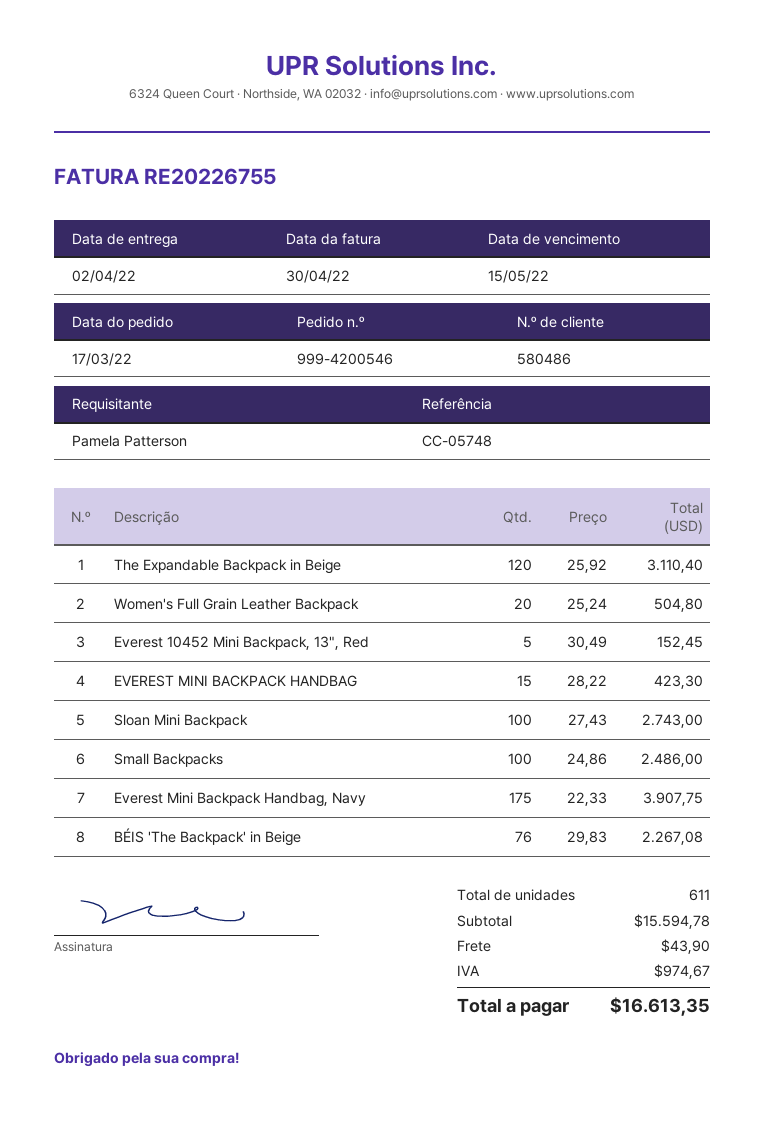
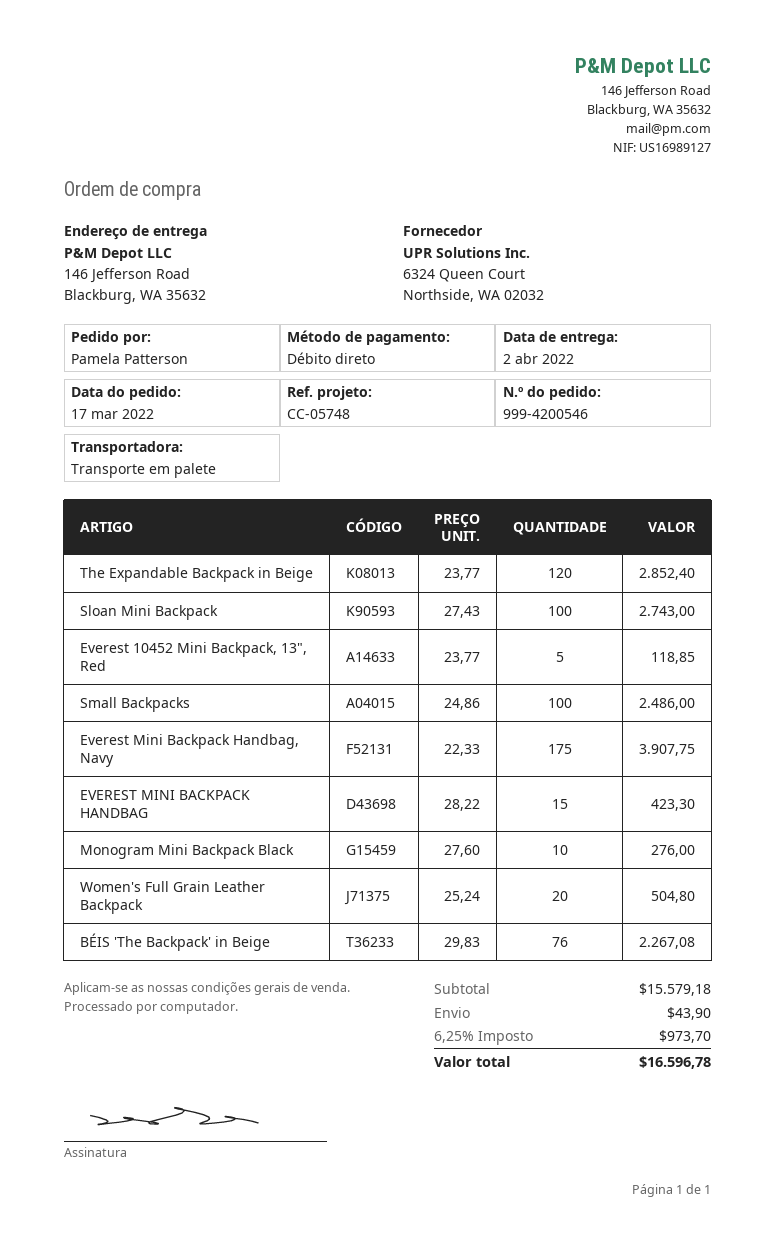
The Expandable Backpack in Beige: 120 x 25.92 = 3110.40 -> 120 x 23.77 = 2852.40
Everest 10452 Mini Backpack, 13", Red: 5 x 30.49 = 152.45 -> 5 x 23.77 = 118.85
Monogram Mini Backpack Black: none -> 10 x 27.60 = 276.00
subtotal: 15594.78 -> 15579.18
tax: 974.67 -> 973.70
total: 16613.35 -> 16596.78

